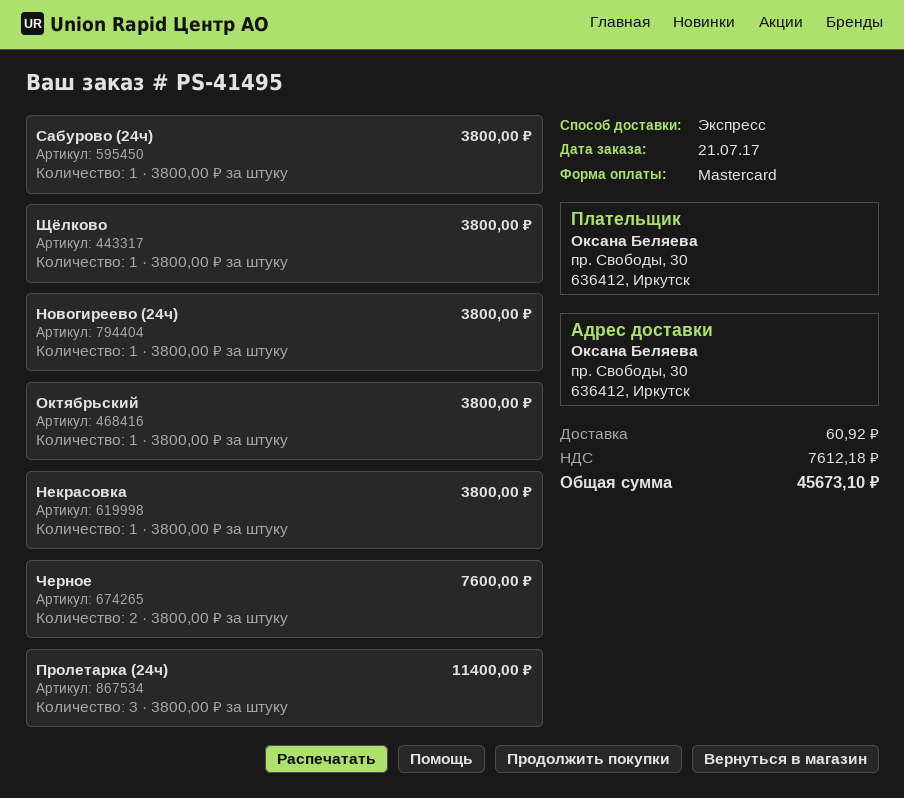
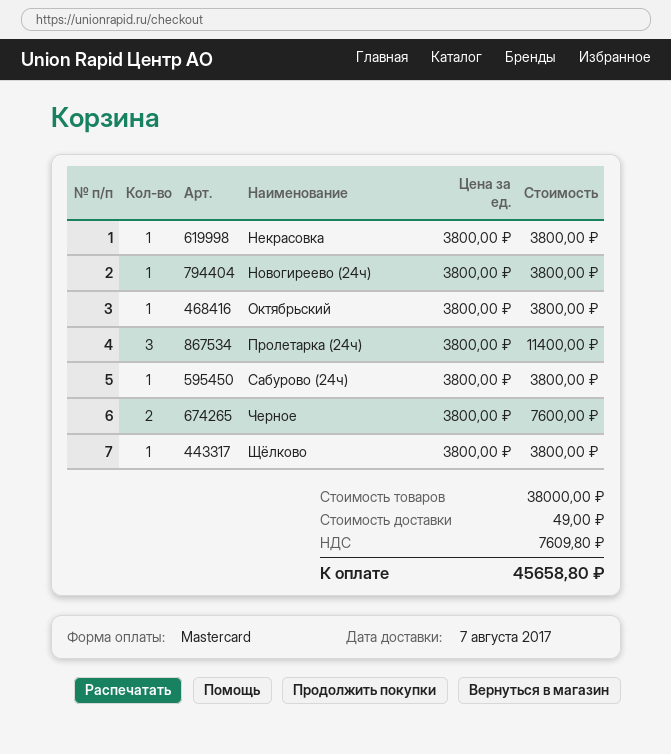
shipping: 60.92 -> 49.00
tax: 7612.18 -> 7609.80
total: 45673.10 -> 45658.80

